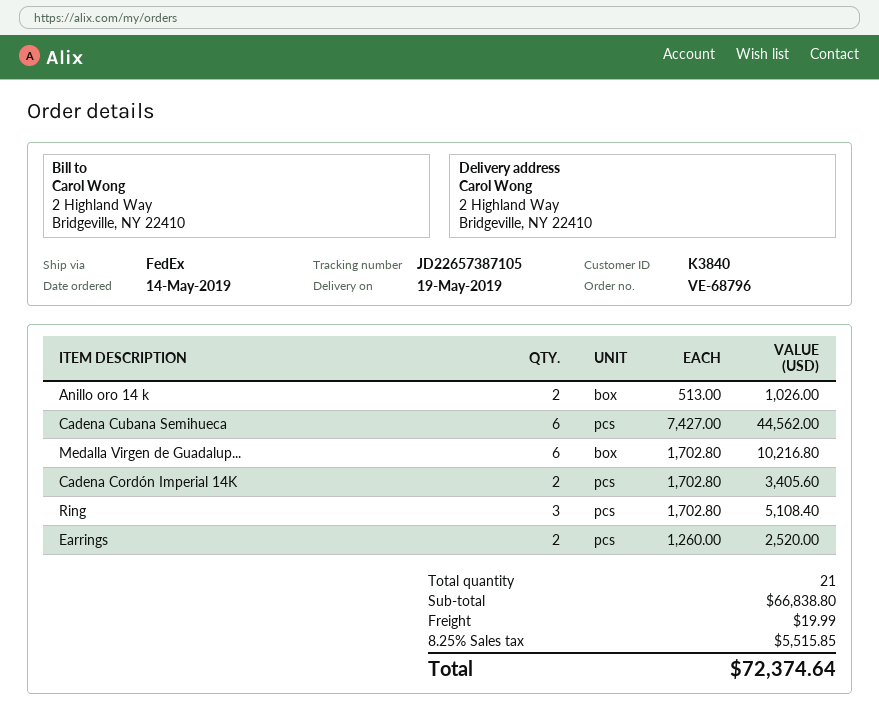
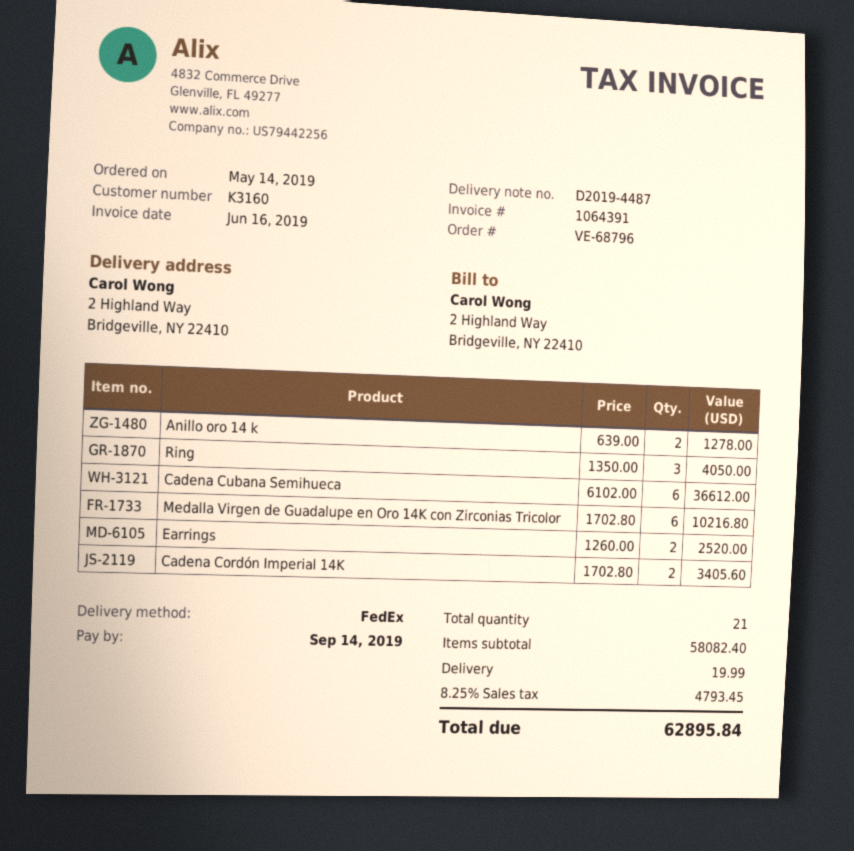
customer number: K3840 -> K3160
Anillo oro 14 k: 2 x 513.00 = 1026.00 -> 2 x 639.00 = 1278.00
Cadena Cubana Semihueca: 6 x 7427.00 = 44562.00 -> 6 x 6102.00 = 36612.00
Ring: 3 x 1702.80 = 5108.40 -> 3 x 1350.00 = 4050.00
subtotal: 66838.80 -> 58082.40
tax: 8.25% = 5515.85 -> 8.25% = 4793.45
total: 72374.64 -> 62895.84

